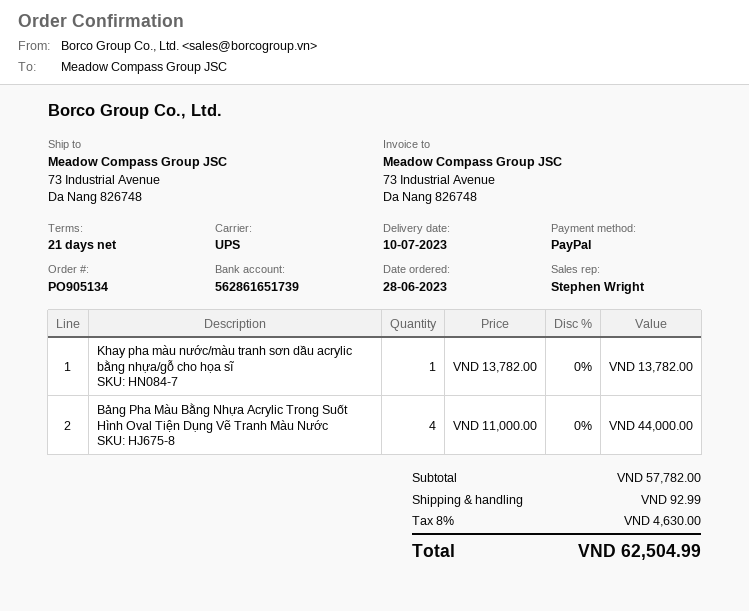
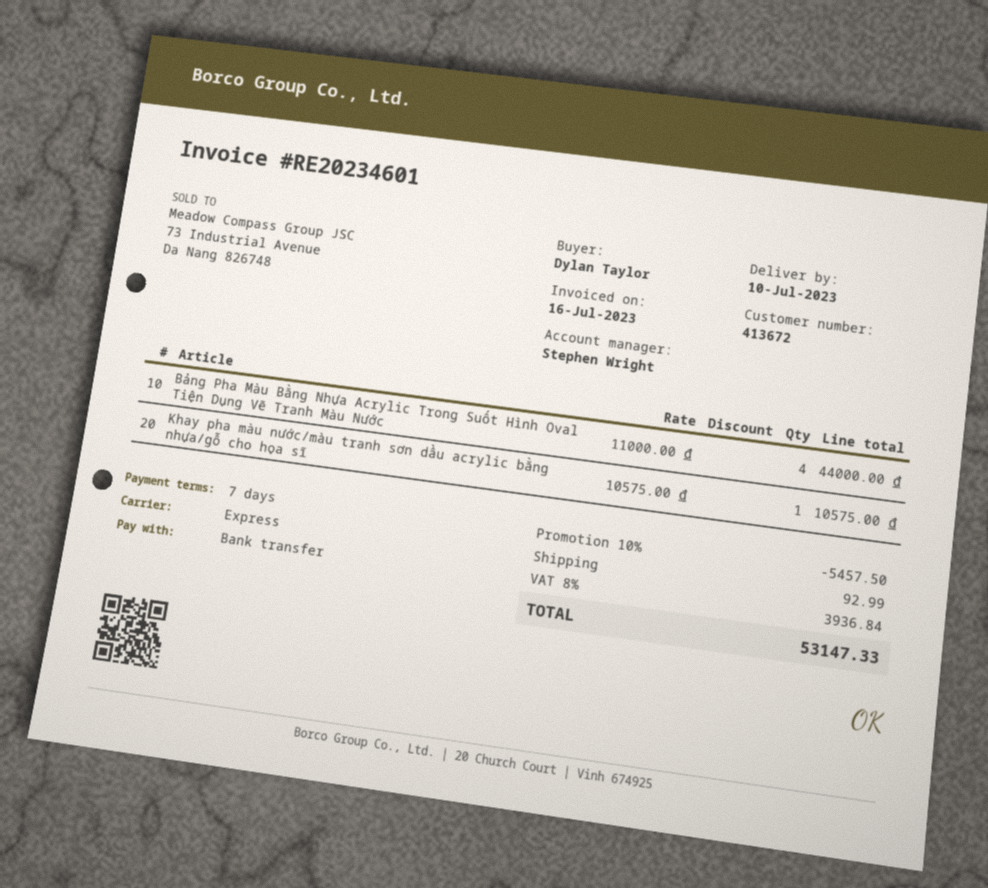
payment terms: 21 days -> 7 days
payment method: PayPal -> bank transfer
shipping method: UPS -> express
Khay pha màu nước/màu tranh sơn dầu acrylic bằng nhựa/gỗ cho họa sĩ: 1 x 13782.00 = 13782.00 -> 1 x 10575.00 = 10575.00
discount: none -> 10% = 5457.50
tax: 8% = 4630.00 -> 8% = 3936.84
total: 62504.99 -> 53147.33

